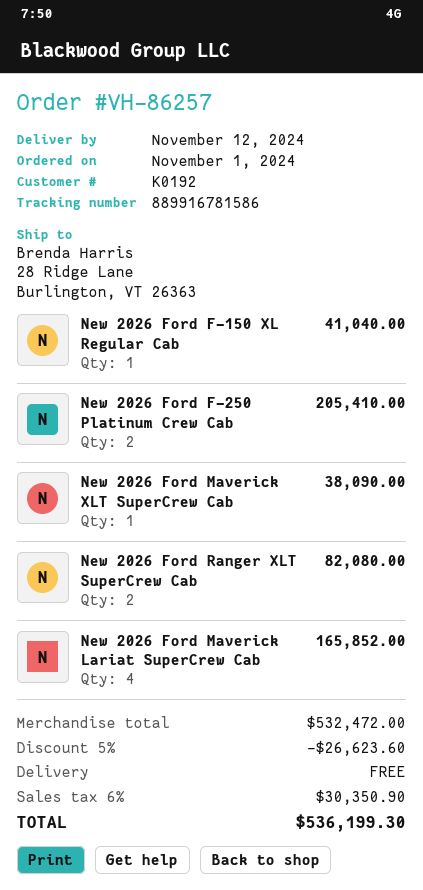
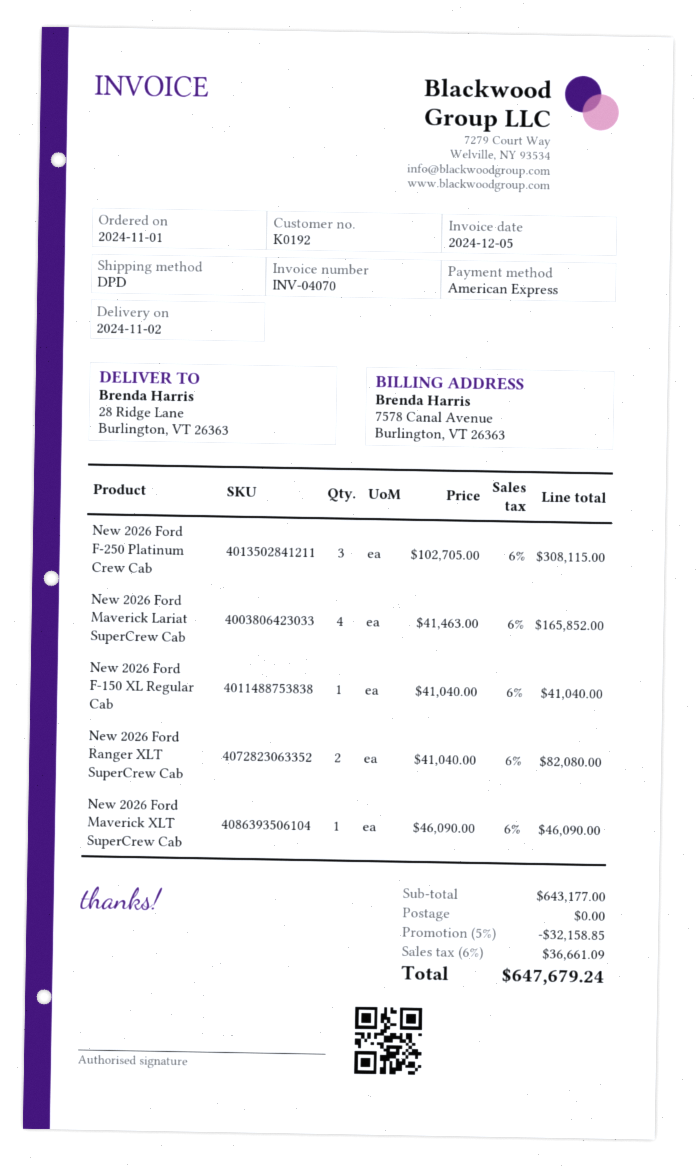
delivery date: 2024-11-12 -> 2024-11-02
New 2026 Ford F-250 Platinum Crew Cab: 2 for 205410.00 -> 3 for 308115.00
New 2026 Ford Maverick XLT SuperCrew Cab: 1 for 38090.00 -> 1 for 46090.00
subtotal: 532472.00 -> 643177.00
discount: 5% = 26623.60 -> 5% = 32158.85
tax: 6% = 30350.90 -> 6% = 36661.09
total: 536199.30 -> 647679.24

